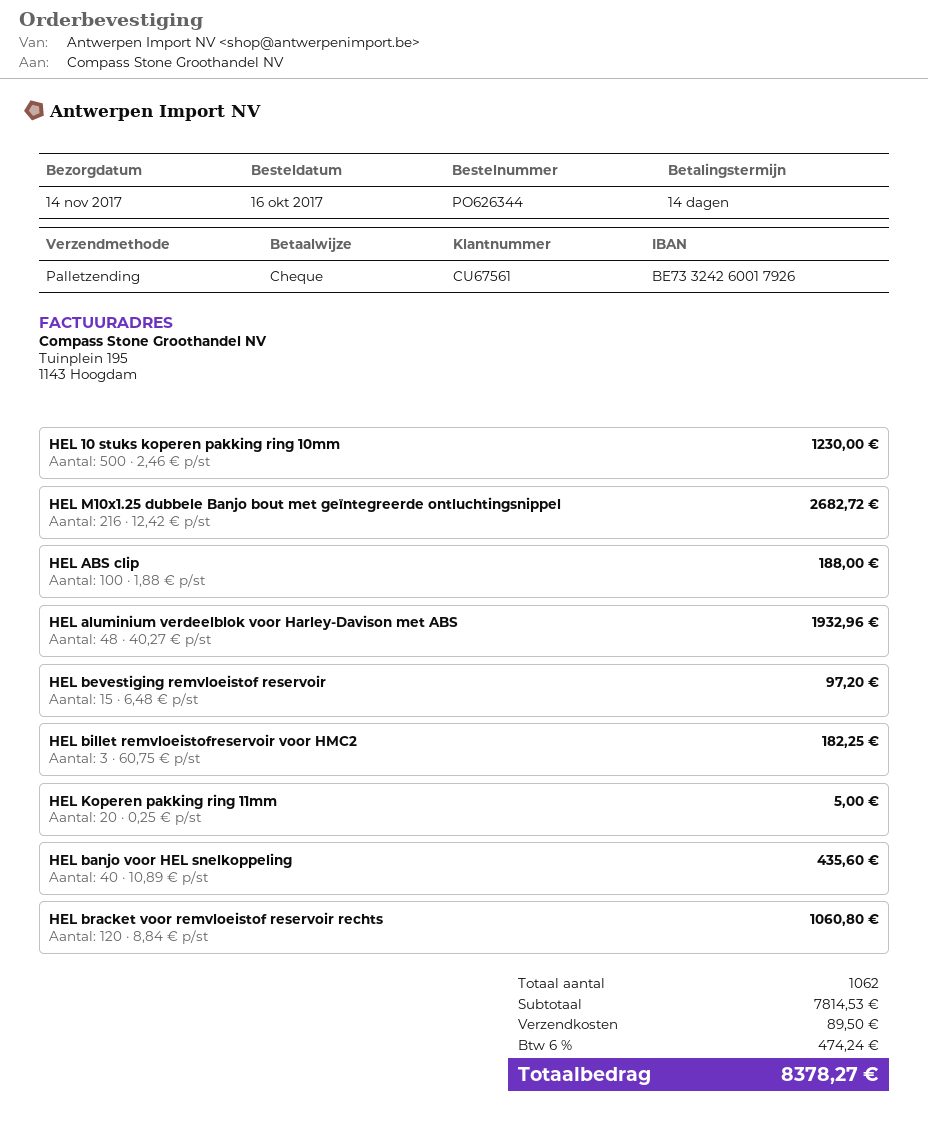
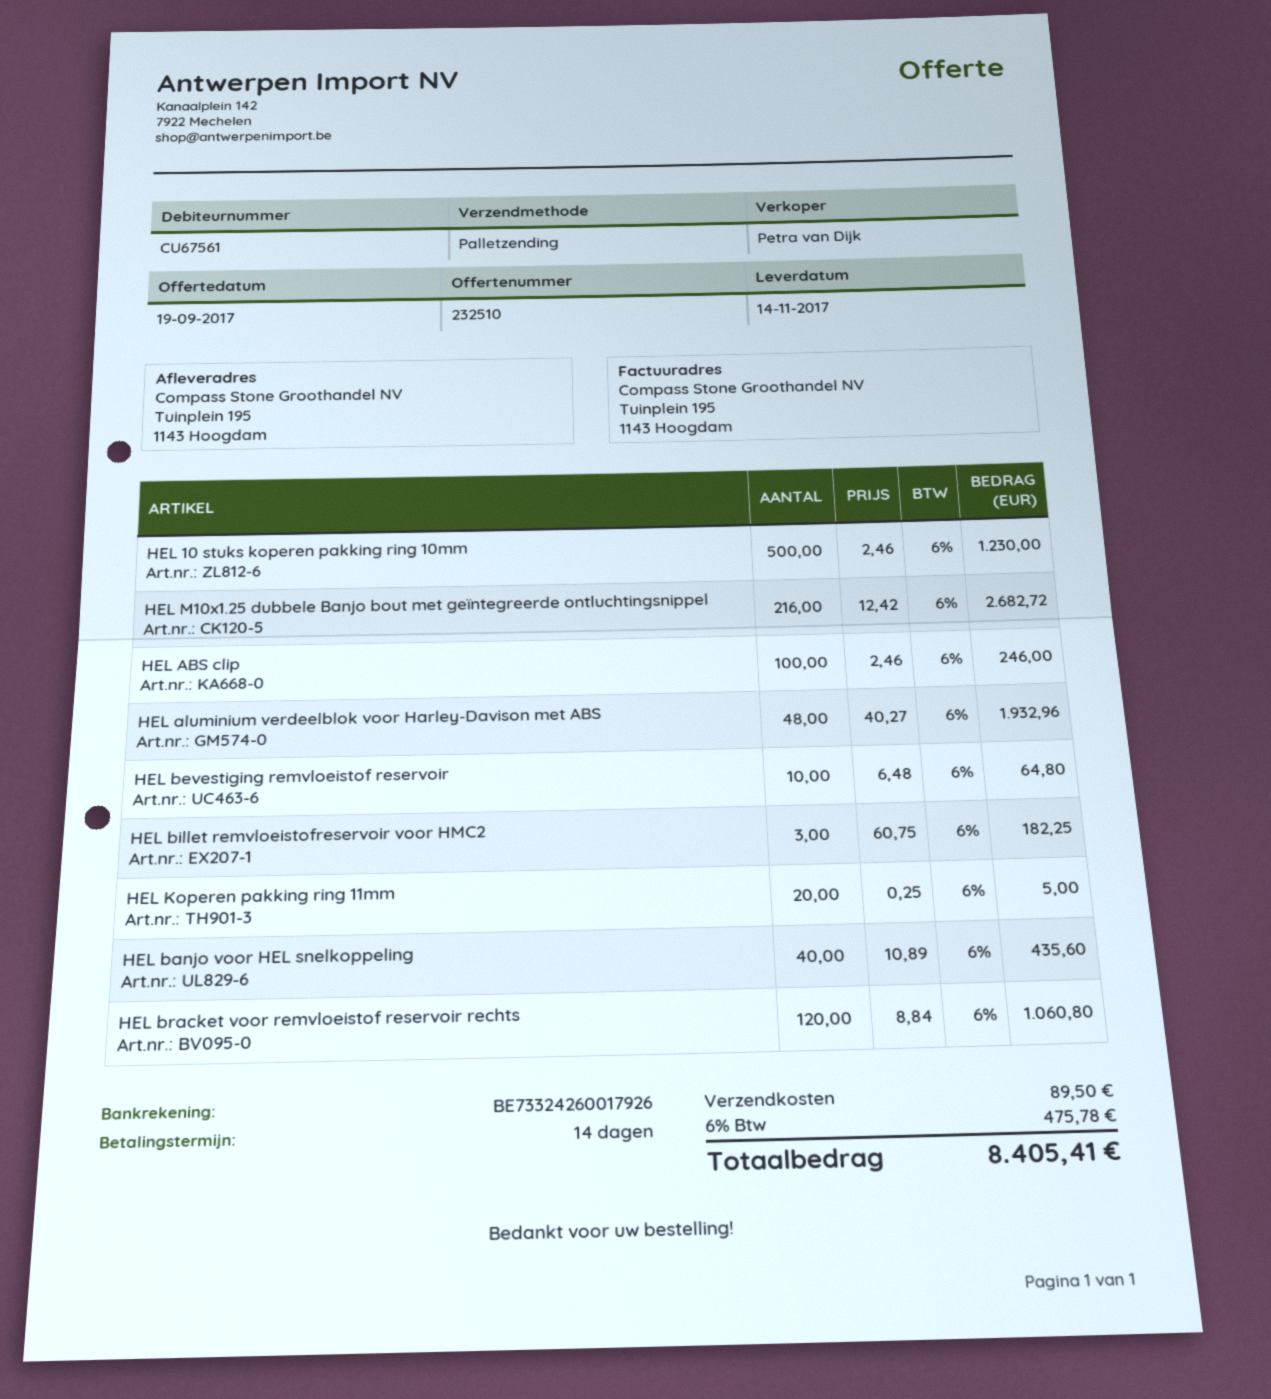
HEL ABS clip: 100 x 1.88 = 188.00 -> 100 x 2.46 = 246.00
HEL bevestiging remvloeistof reservoir: 15 x 6.48 = 97.20 -> 10 x 6.48 = 64.80
tax: 6% = 474.24 -> 6% = 475.78
total: 8378.27 -> 8405.41

